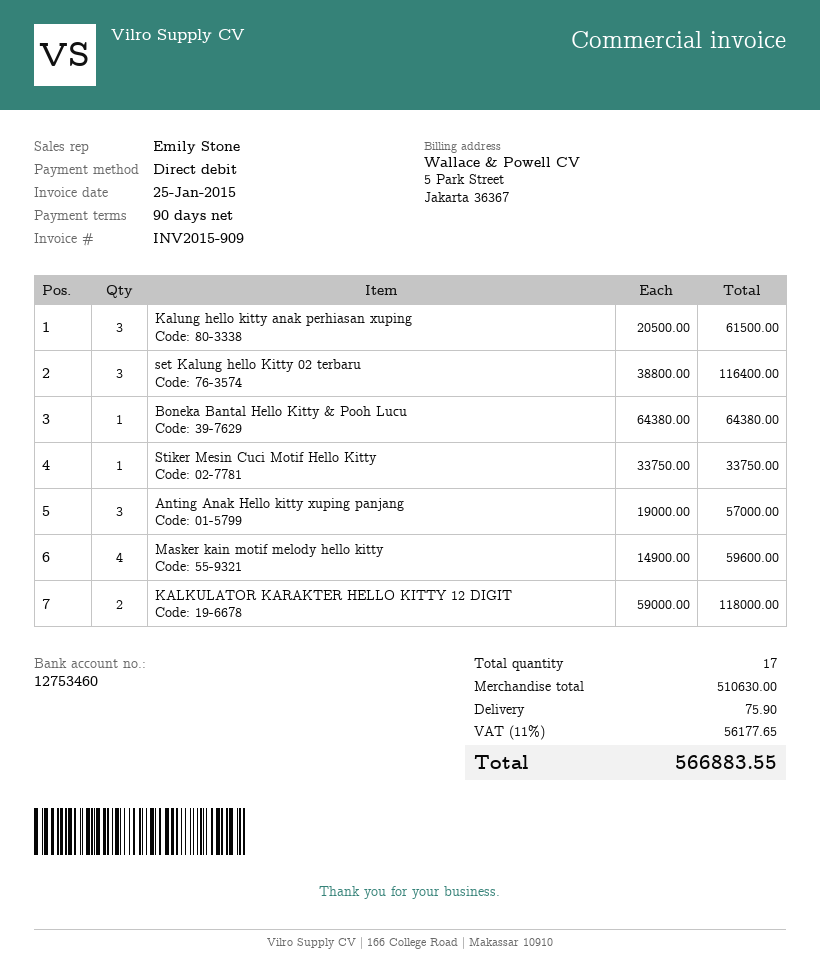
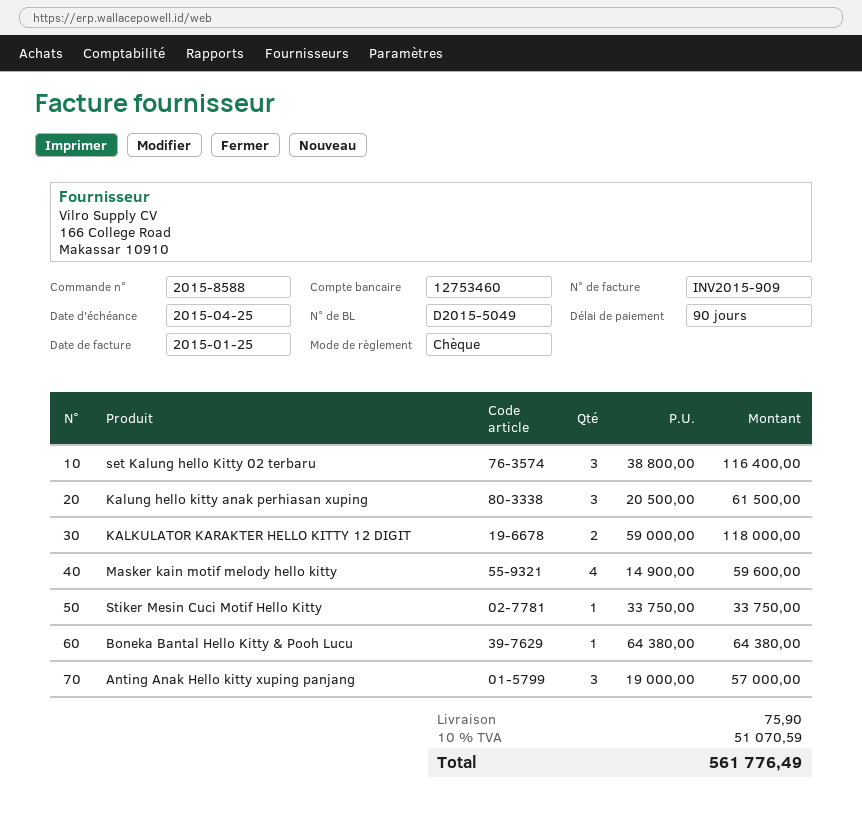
payment method: direct debit -> cheque
tax: 11% = 56177.65 -> 10% = 51070.59
total: 566883.55 -> 561776.49

